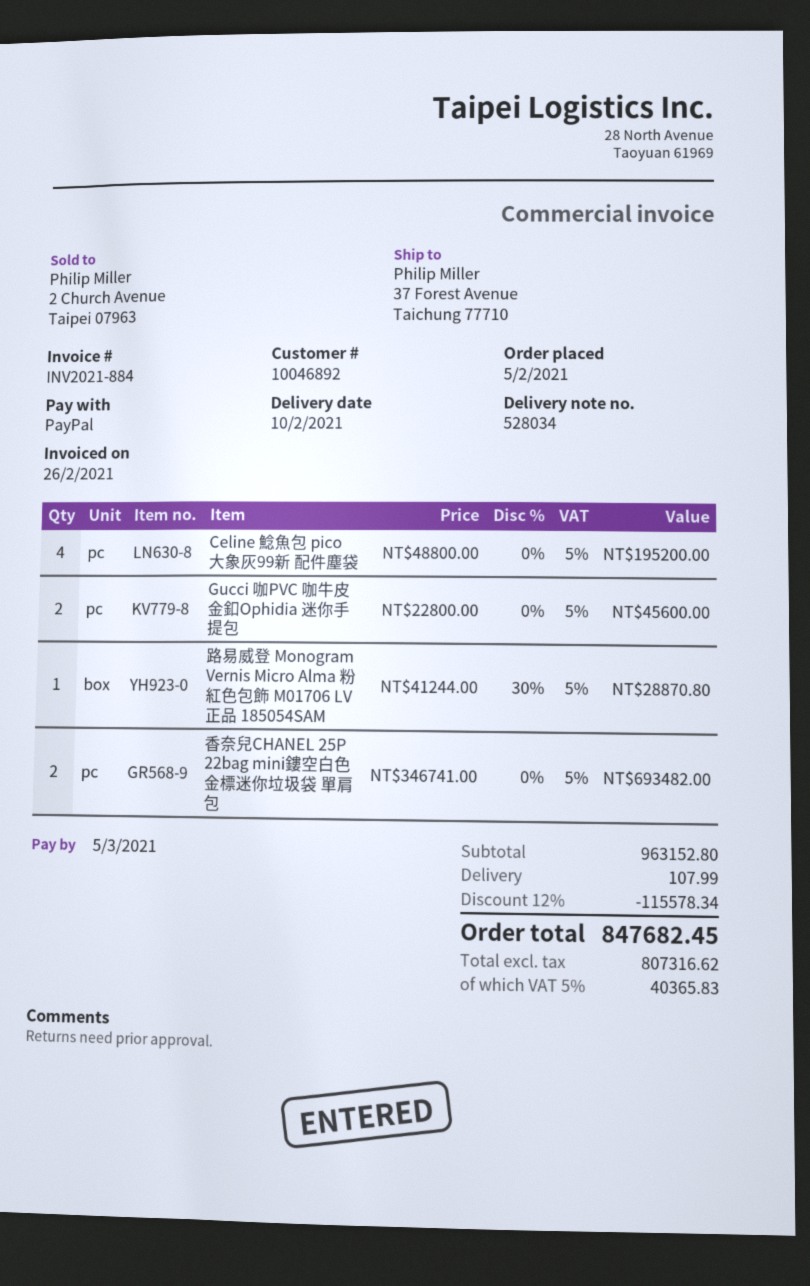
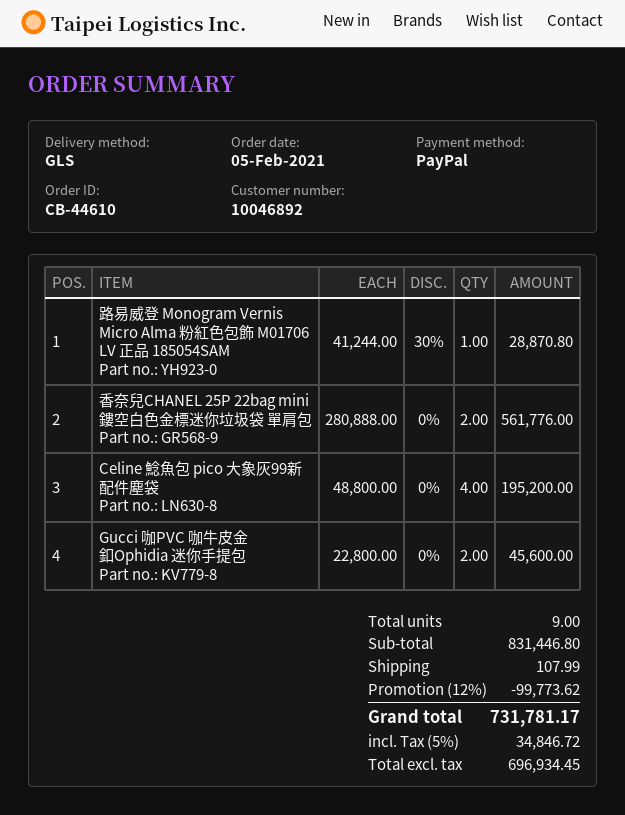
香奈兒CHANEL 25P 22bag mini鏤空白色金標迷你垃圾袋 單肩包: 2 x 346741.00 = 693482.00 -> 2 x 280888.00 = 561776.00
subtotal: 963152.80 -> 831446.80
discount: 12% = 115578.34 -> 12% = 99773.62
net: 807316.62 -> 696934.45
tax: 5% = 40365.83 -> 5% = 34846.72
total: 847682.45 -> 731781.17

